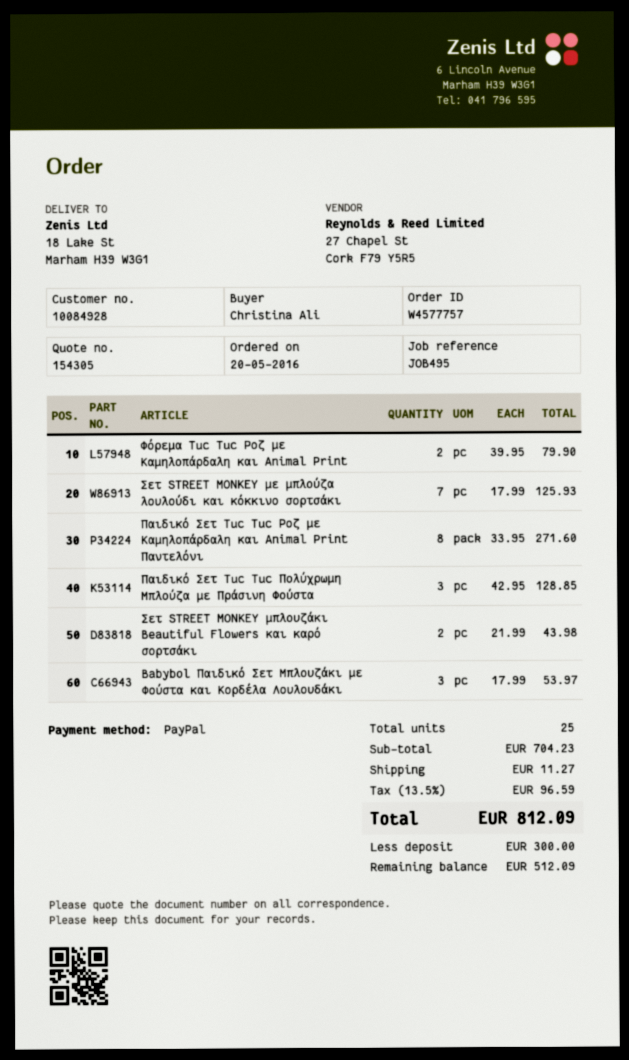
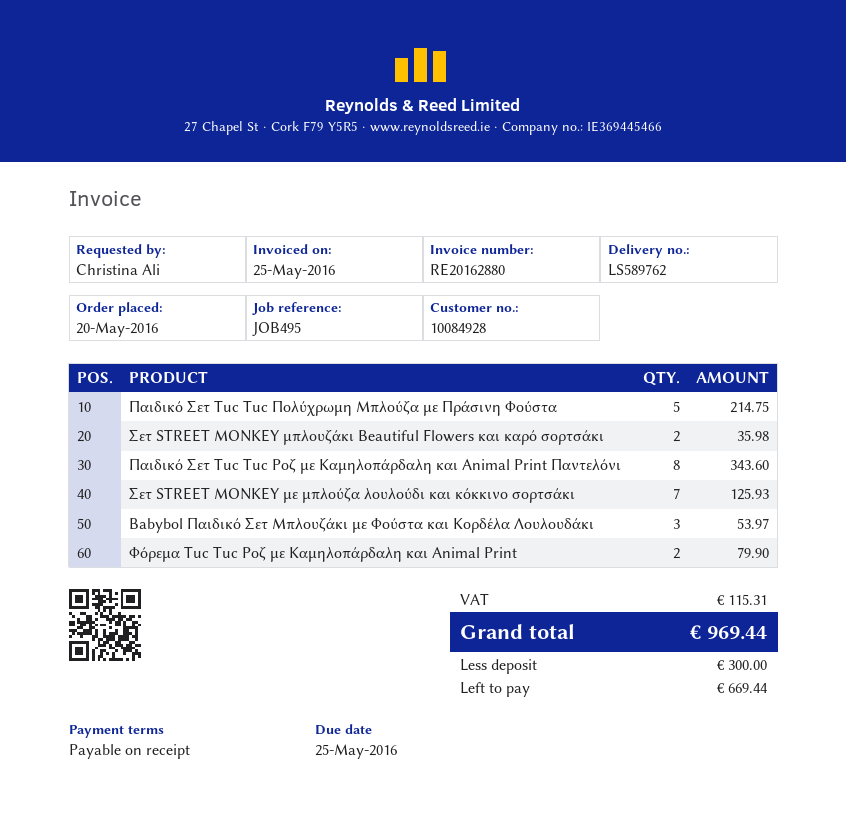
Παιδικό Σετ Tuc Tuc Ροζ με Καμηλοπάρδαλη και Animal Print Παντελόνι: 8 for 271.60 -> 8 for 343.60
Παιδικό Σετ Tuc Tuc Πολύχρωμη Μπλούζα με Πράσινη Φούστα: 3 for 128.85 -> 5 for 214.75
Σετ STREET MONKEY μπλουζάκι Beautiful Flowers και καρό σορτσάκι: 2 for 43.98 -> 2 for 35.98
shipping: 11.27 -> none
tax: 96.59 -> 115.31
total: 812.09 -> 969.44
balance: 512.09 -> 669.44

